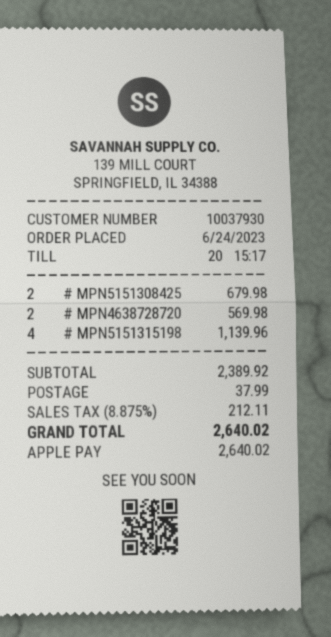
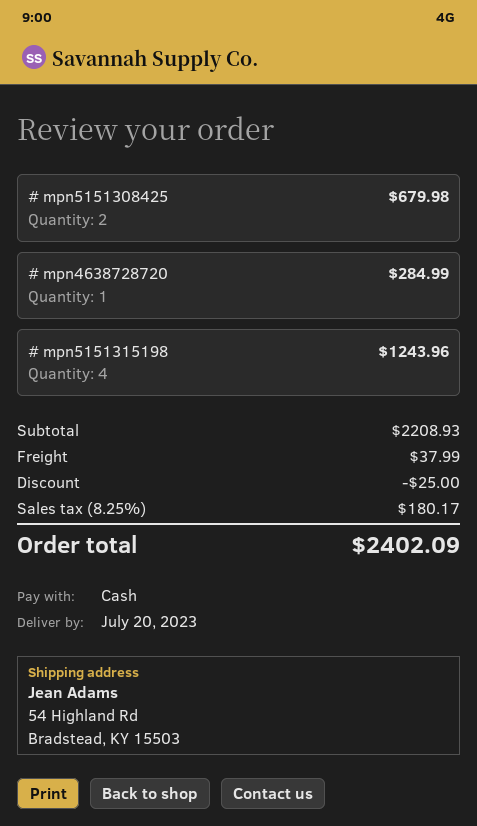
payment method: Apple Pay -> cash
# MPN4638728720: 2 for 569.98 -> 1 for 284.99
# MPN5151315198: 4 for 1139.96 -> 4 for 1243.96
subtotal: 2389.92 -> 2208.93
discount: none -> 25.00
tax: 8.875% = 212.11 -> 8.25% = 180.17
total: 2640.02 -> 2402.09

